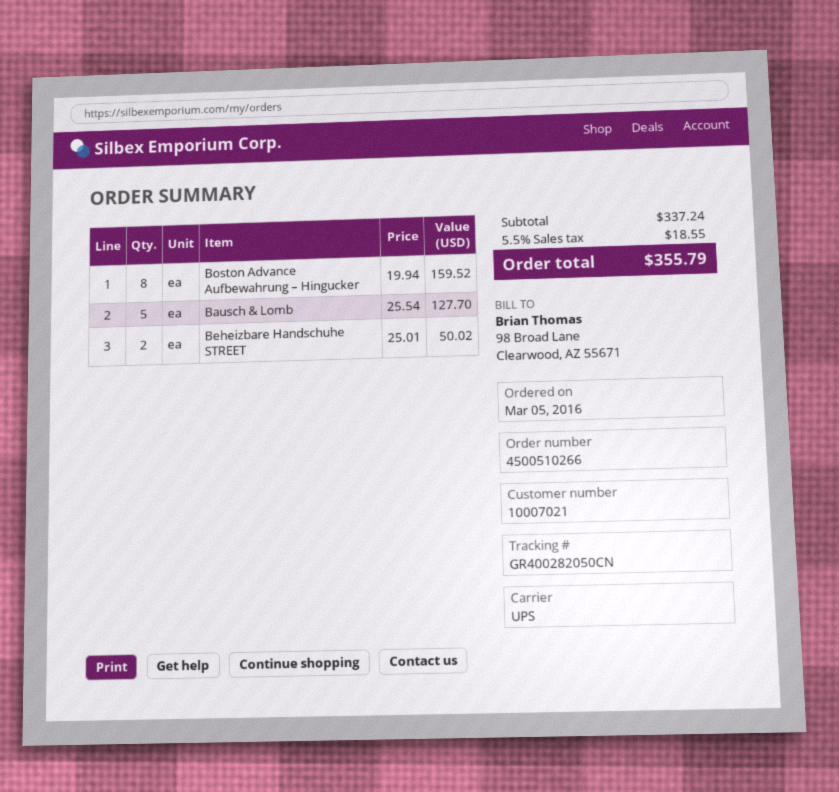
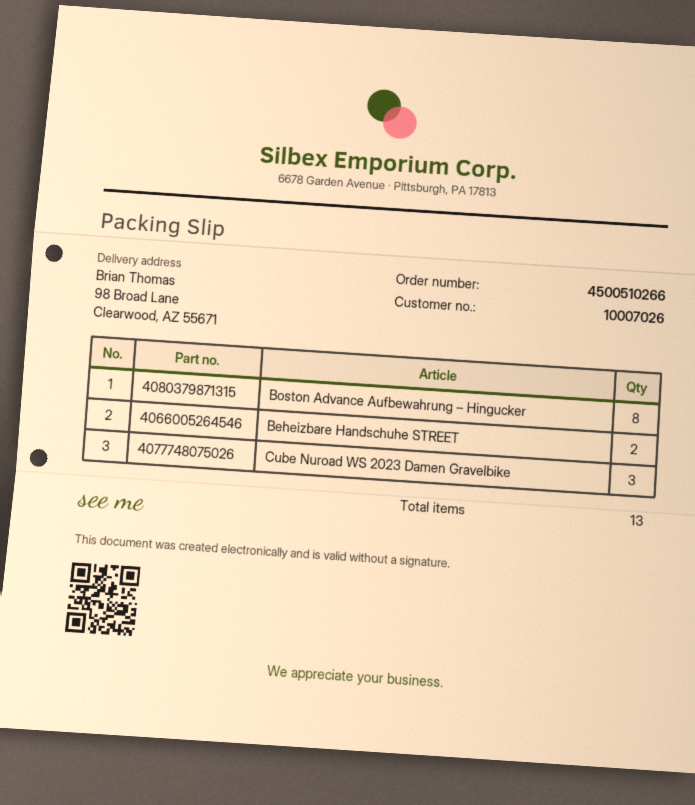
customer number: 10007021 -> 10007026
Bausch & Lomb: 5 -> none
Cube Nuroad WS 2023 Damen Gravelbike: none -> 3

